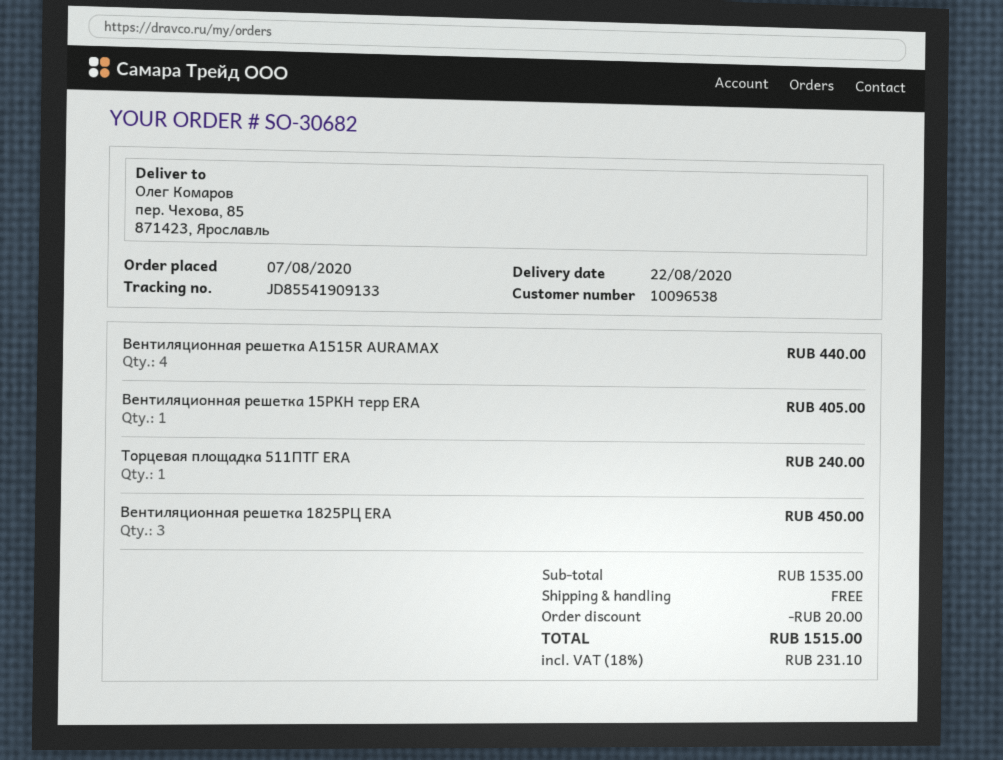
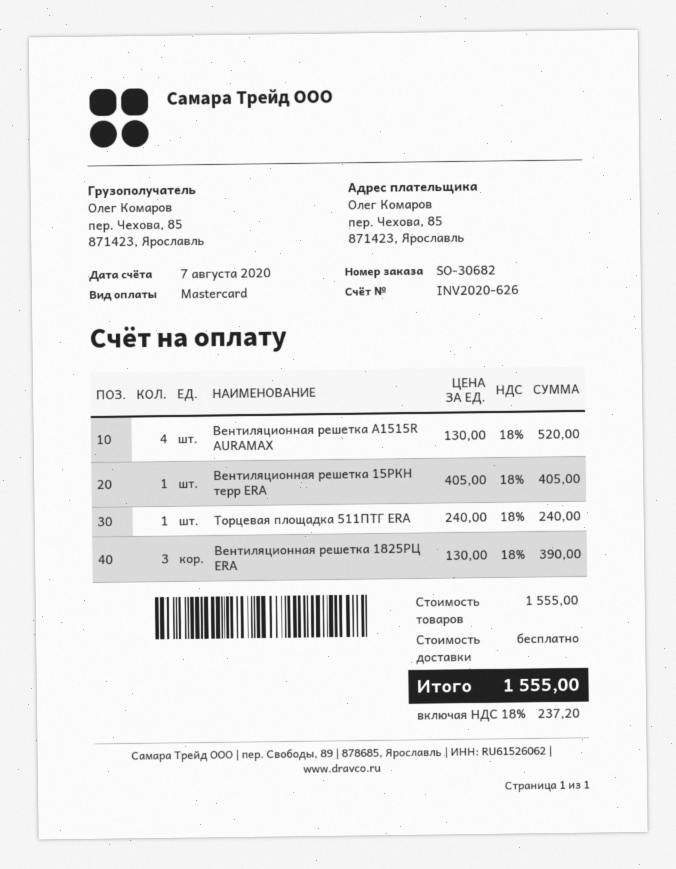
Вентиляционная решетка A1515R AURAMAX: 4 for 440.00 -> 4 for 520.00
Вентиляционная решетка 1825РЦ ERA: 3 for 450.00 -> 3 for 390.00
subtotal: 1535.00 -> 1555.00
discount: 20.00 -> none
tax: 18% = 231.10 -> 18% = 237.20
total: 1515.00 -> 1555.00

